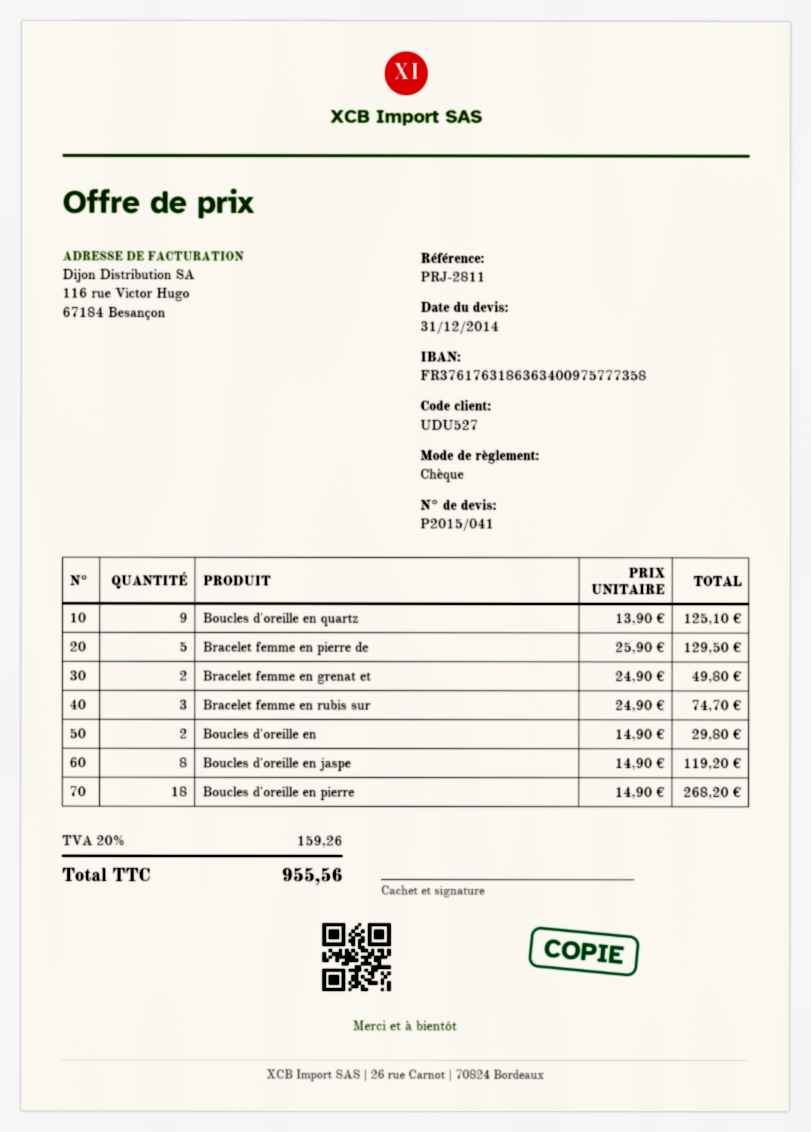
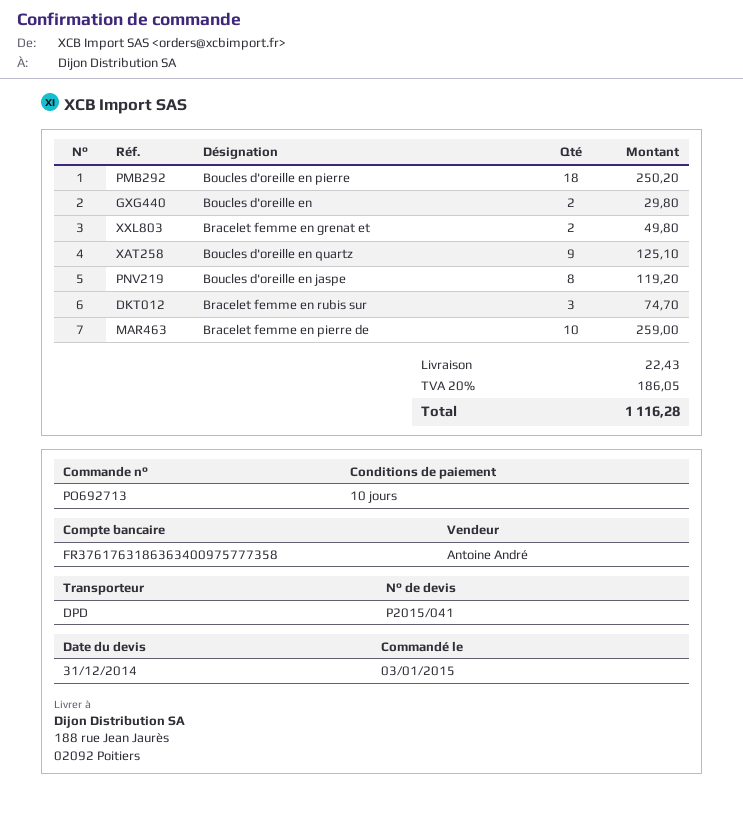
Bracelet femme en pierre de: 5 for 129.50 -> 10 for 259.00
Boucles d'oreille en pierre: 18 for 268.20 -> 18 for 250.20
shipping: none -> 22.43
tax: 20% = 159.26 -> 20% = 186.05
total: 955.56 -> 1116.28

